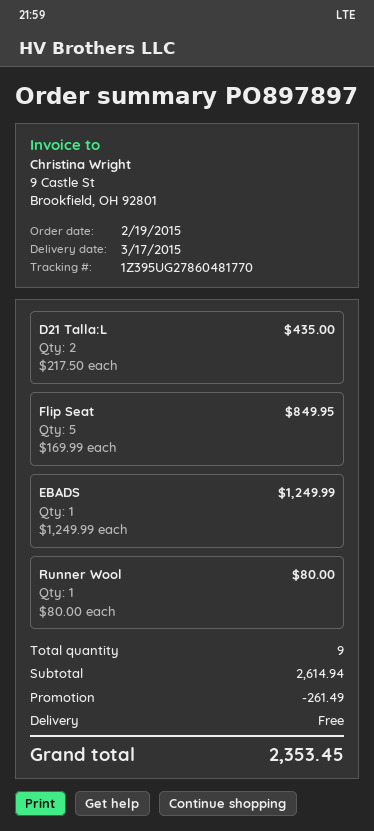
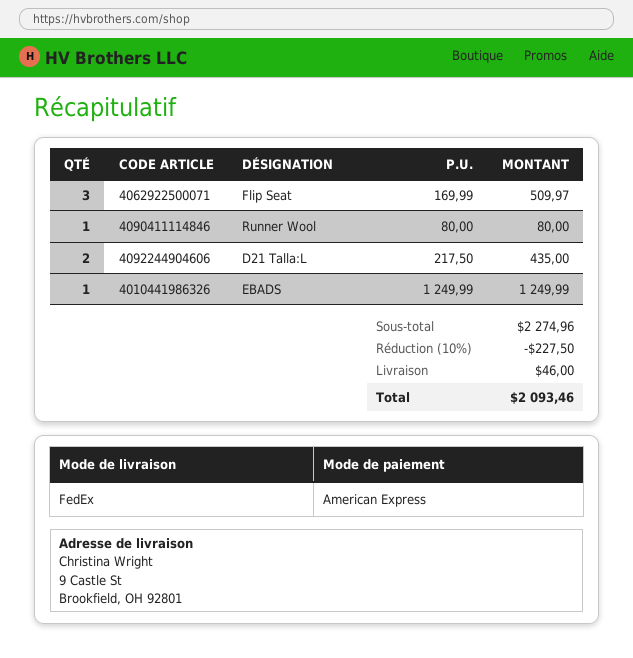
Flip Seat: 5 x 169.99 = 849.95 -> 3 x 169.99 = 509.97
subtotal: 2614.94 -> 2274.96
discount: 261.49 -> 227.50
shipping: 0.00 -> 46.00
total: 2353.45 -> 2093.46

